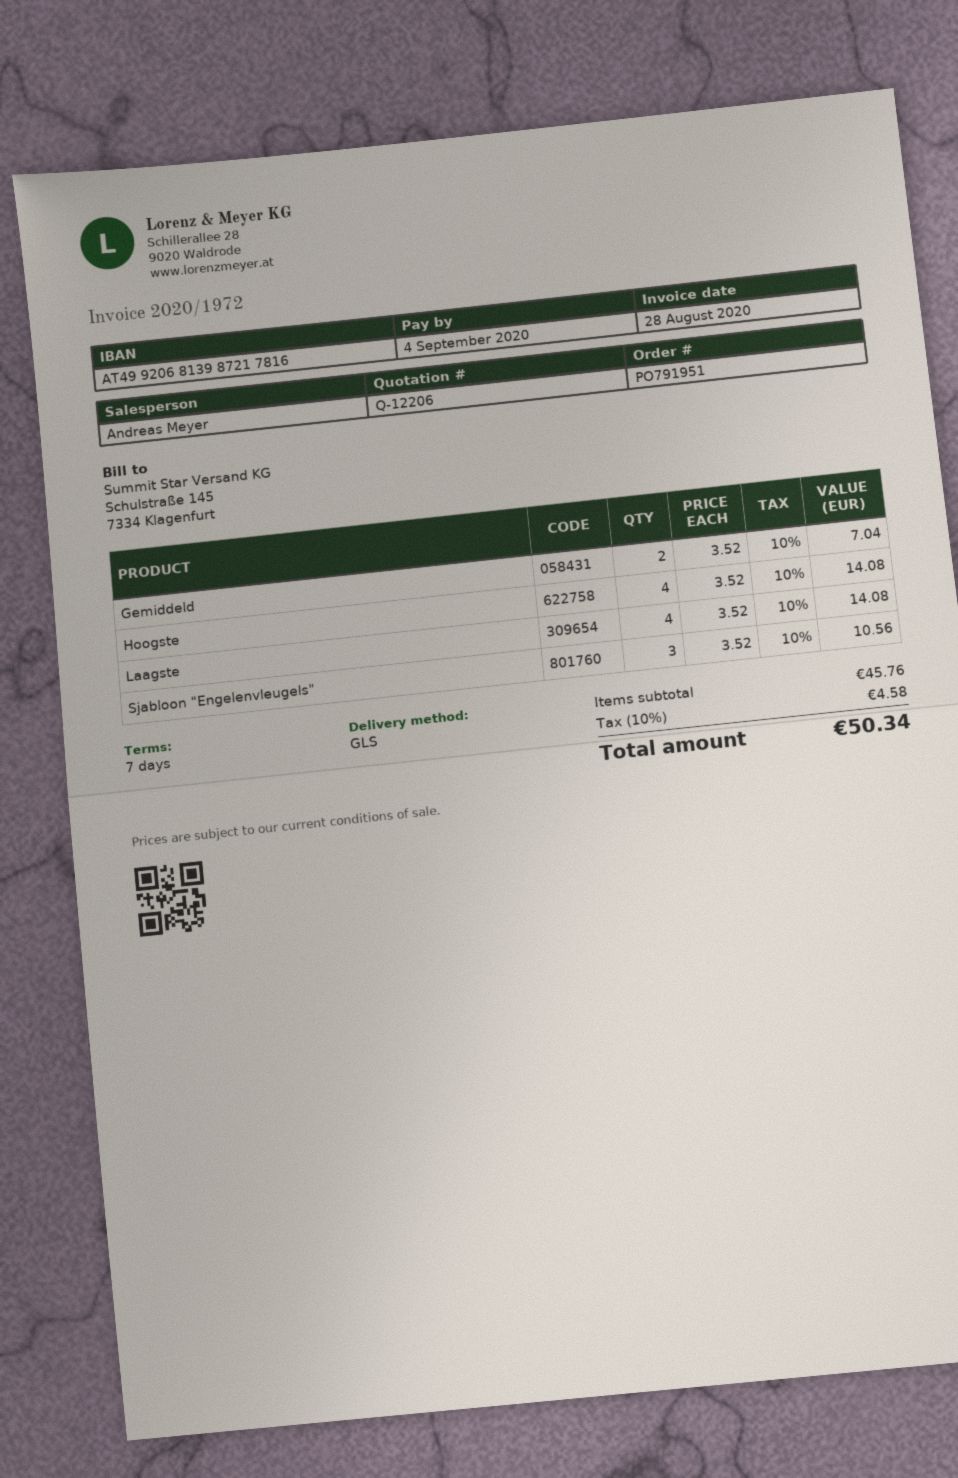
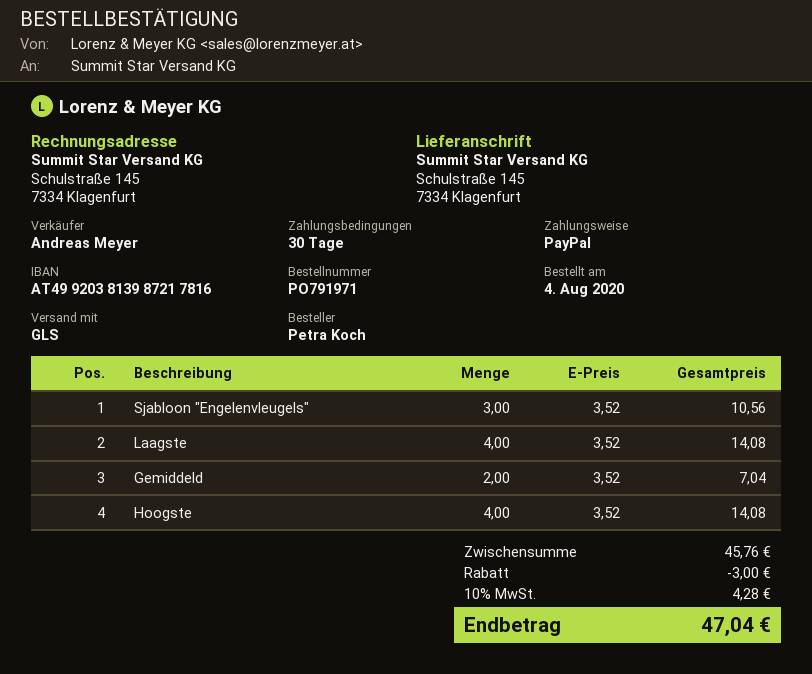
order number: PO791951 -> PO791971
payment terms: 7 days -> 30 days
bank account: AT499206813987217816 -> AT499203813987217816
discount: none -> 3.00
tax: 10% = 4.58 -> 10% = 4.28
total: 50.34 -> 47.04

